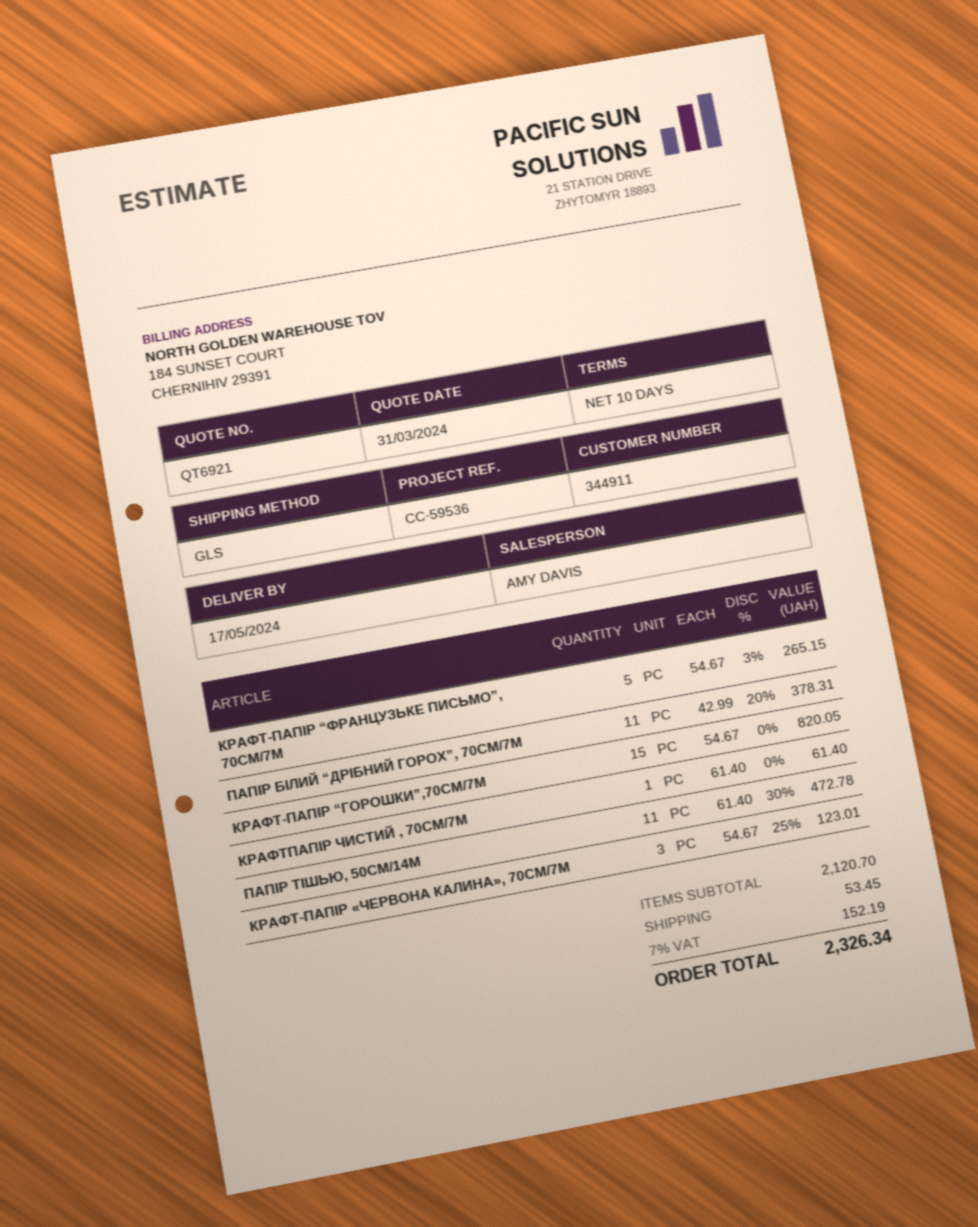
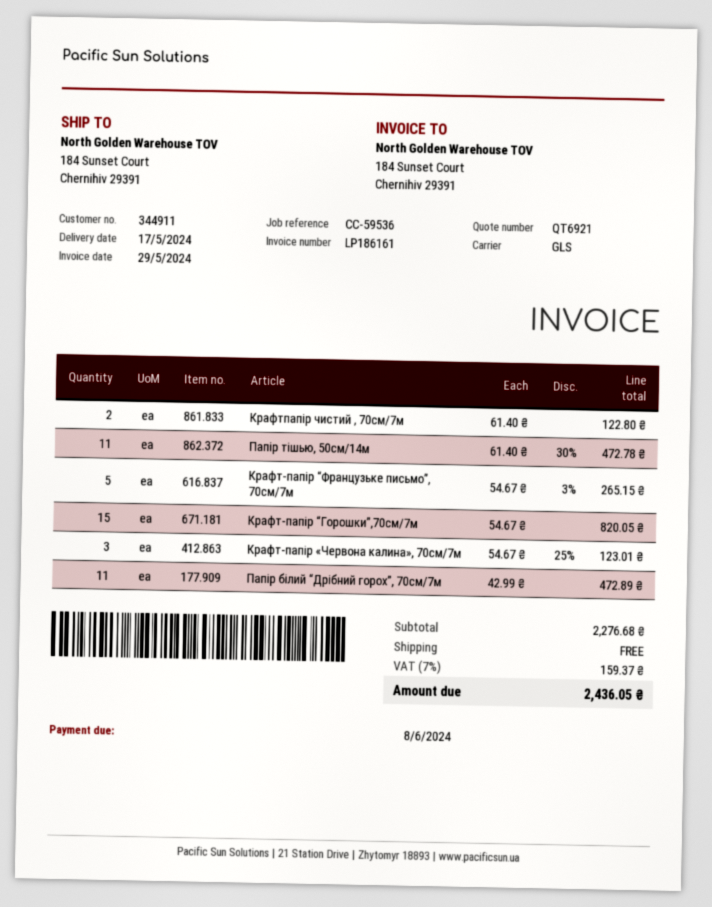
ПАПІР БІЛИЙ “ДРІБНИЙ ГОРОХ”, 70СМ/7М: 11 x 42.99 - 20% = 378.31 -> 11 x 42.99 = 472.89
КРАФТПАПІР ЧИСТИЙ , 70СМ/7М: 1 x 61.40 = 61.40 -> 2 x 61.40 = 122.80
subtotal: 2120.70 -> 2276.68
shipping: 53.45 -> 0.00
tax: 7% = 152.19 -> 7% = 159.37
total: 2326.34 -> 2436.05

